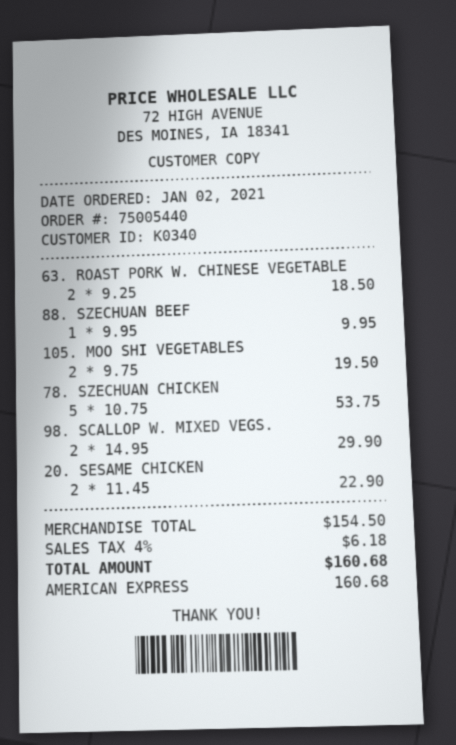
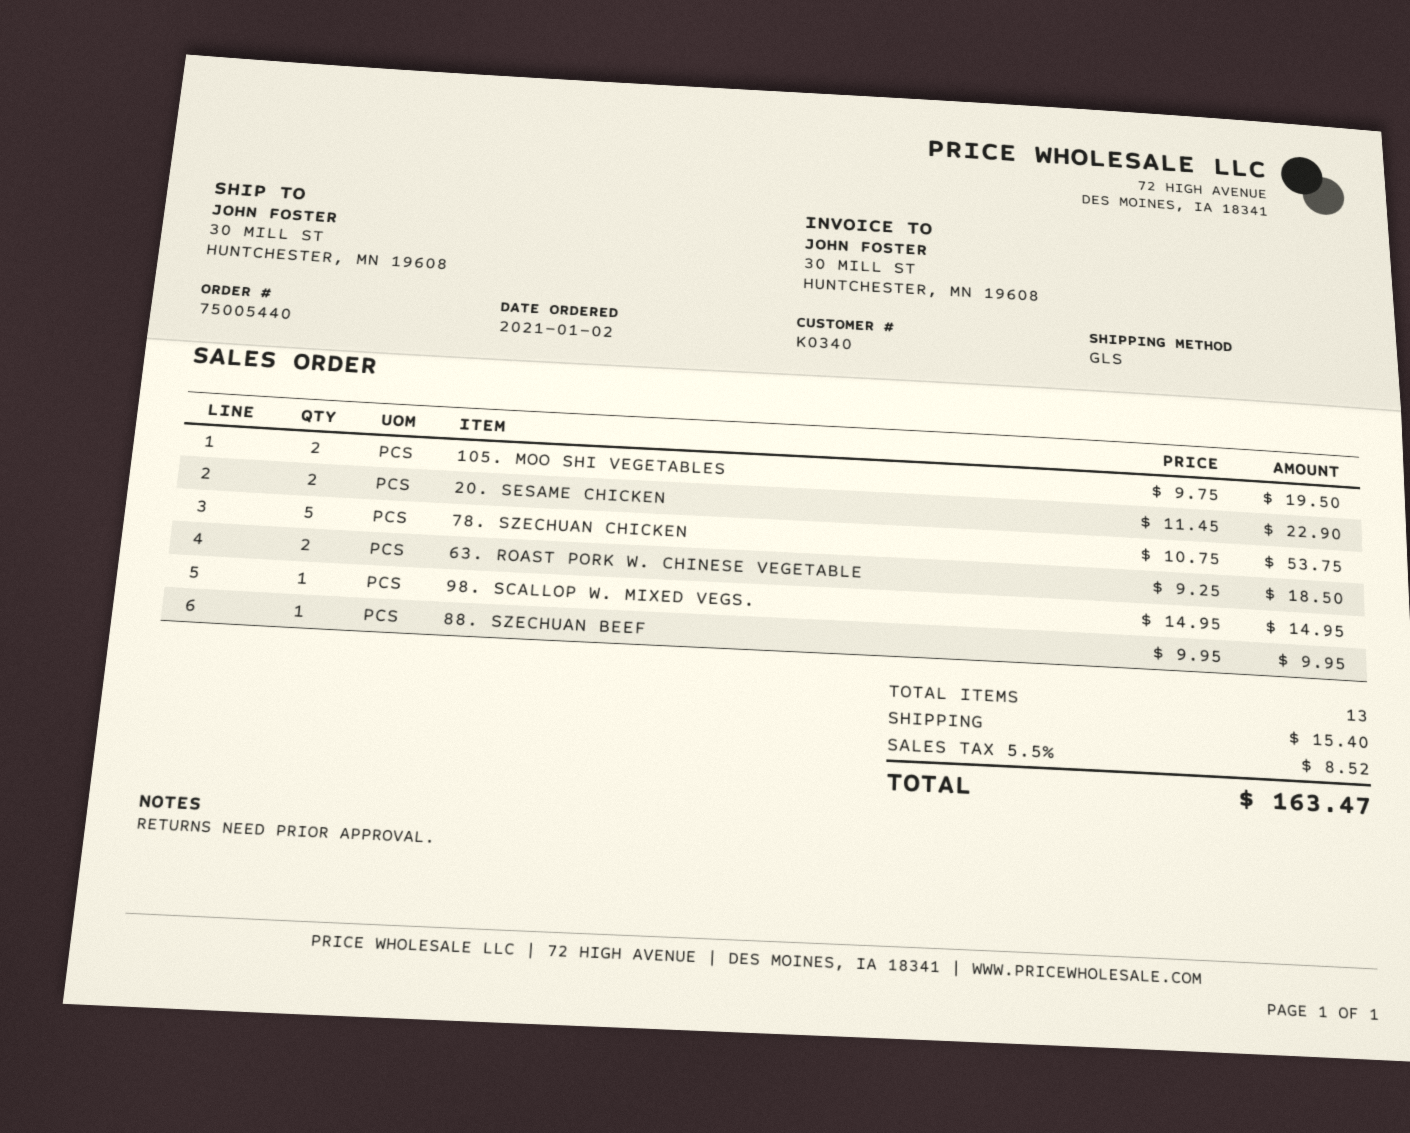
98. SCALLOP W. MIXED VEGS.: 2 x 14.95 = 29.90 -> 1 x 14.95 = 14.95
shipping: none -> 15.40
tax: 4% = 6.18 -> 5.5% = 8.52
total: 160.68 -> 163.47

